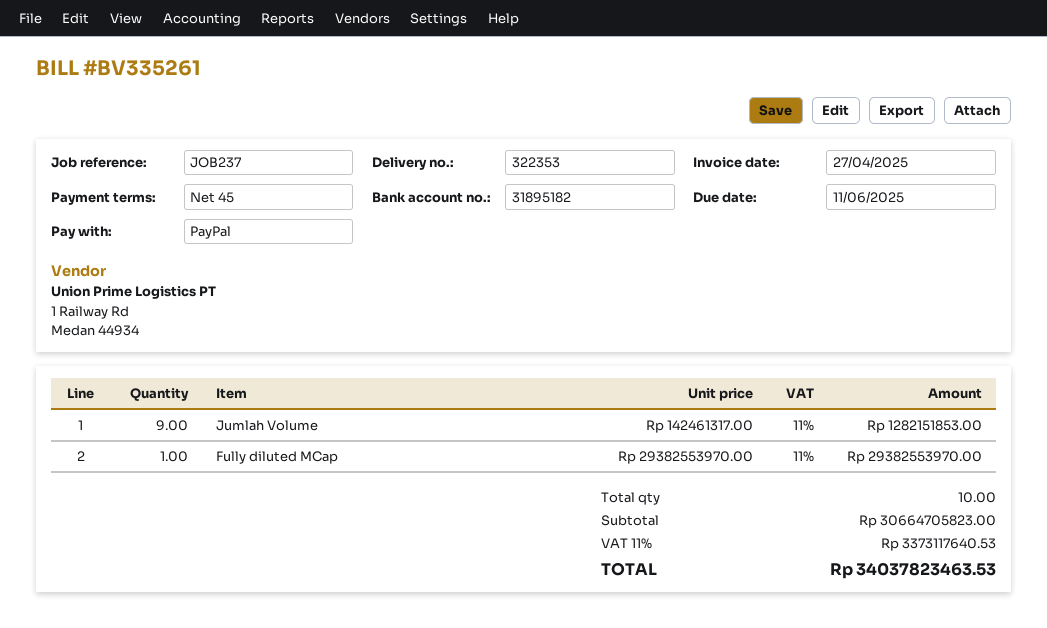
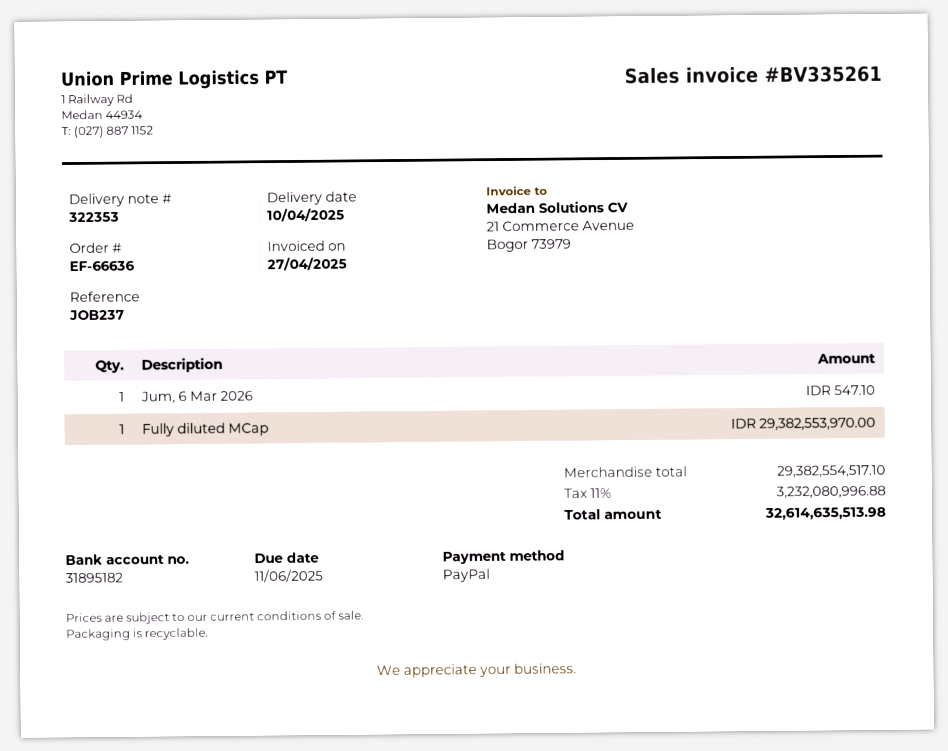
Jumlah Volume: 9 for 1282151853.00 -> none
Jum, 6 Mar 2026: none -> 1 for 547.10
subtotal: 30664705823.00 -> 29382554517.10
tax: 11% = 3373117640.53 -> 11% = 3232080996.88
total: 34037823463.53 -> 32614635513.98

